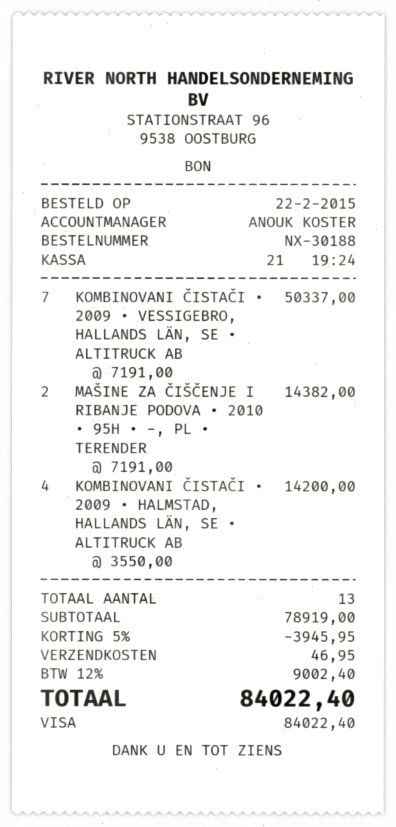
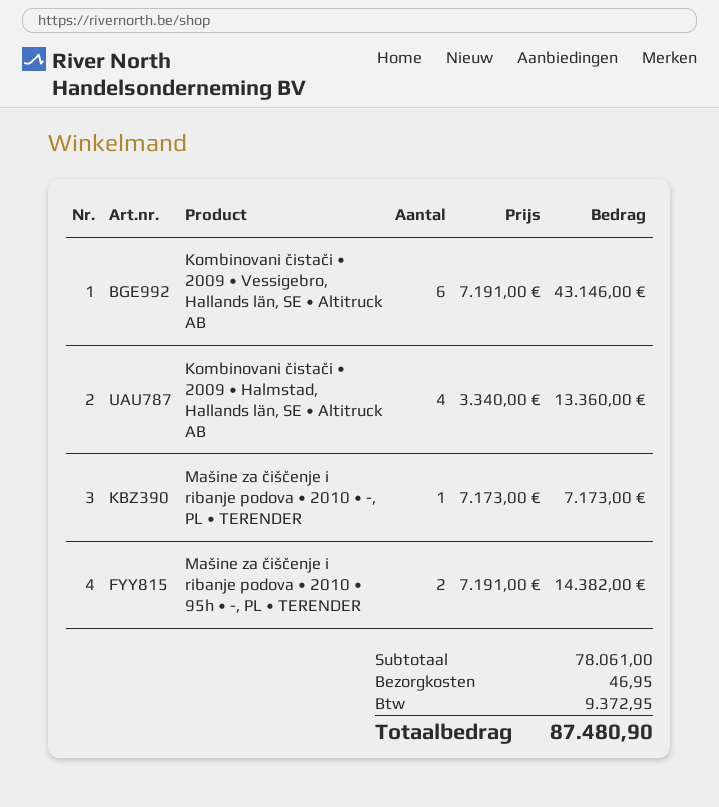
KOMBINOVANI ČISTAČI • 2009 • VESSIGEBRO, HALLANDS LÄN, SE • ALTITRUCK AB: 7 x 7191.00 = 50337.00 -> 6 x 7191.00 = 43146.00
KOMBINOVANI ČISTAČI • 2009 • HALMSTAD, HALLANDS LÄN, SE • ALTITRUCK AB: 4 x 3550.00 = 14200.00 -> 4 x 3340.00 = 13360.00
Mašine za čiščenje i ribanje podova • 2010 • -, PL • TERENDER: none -> 1 x 7173.00 = 7173.00
subtotal: 78919.00 -> 78061.00
discount: 5% = 3945.95 -> none
tax: 9002.40 -> 9372.95
total: 84022.40 -> 87480.90

